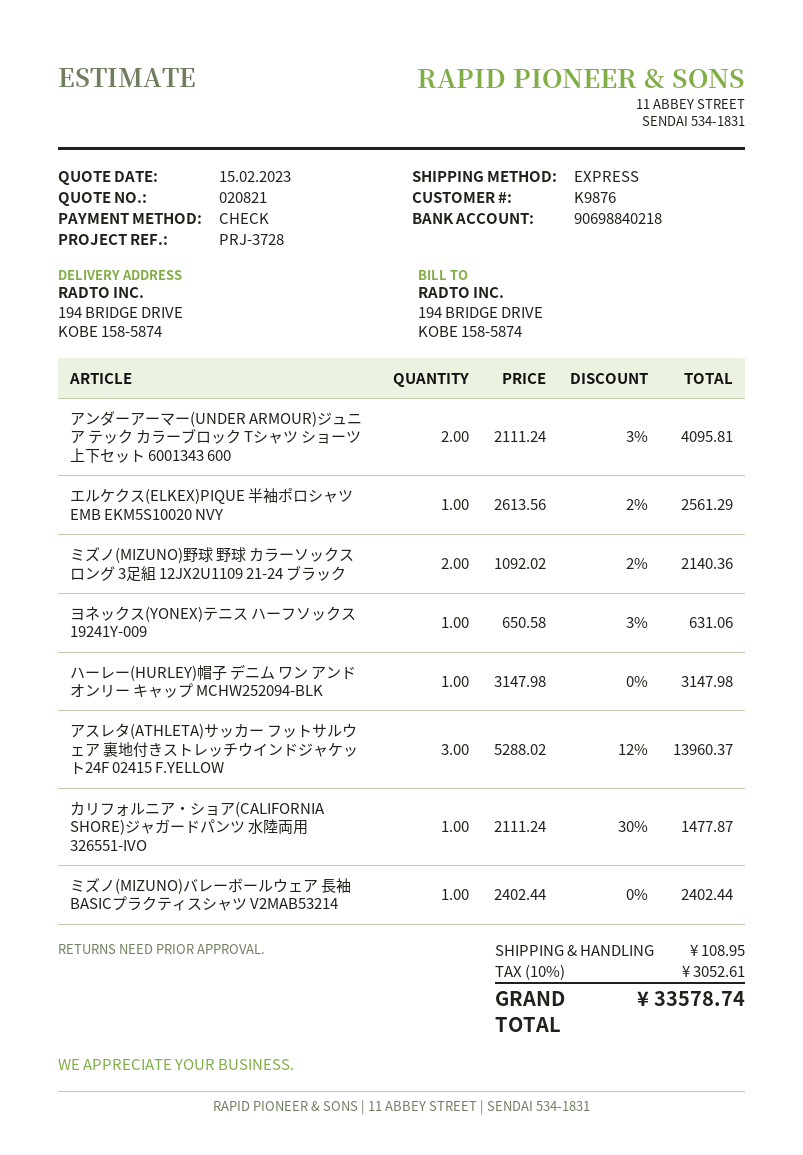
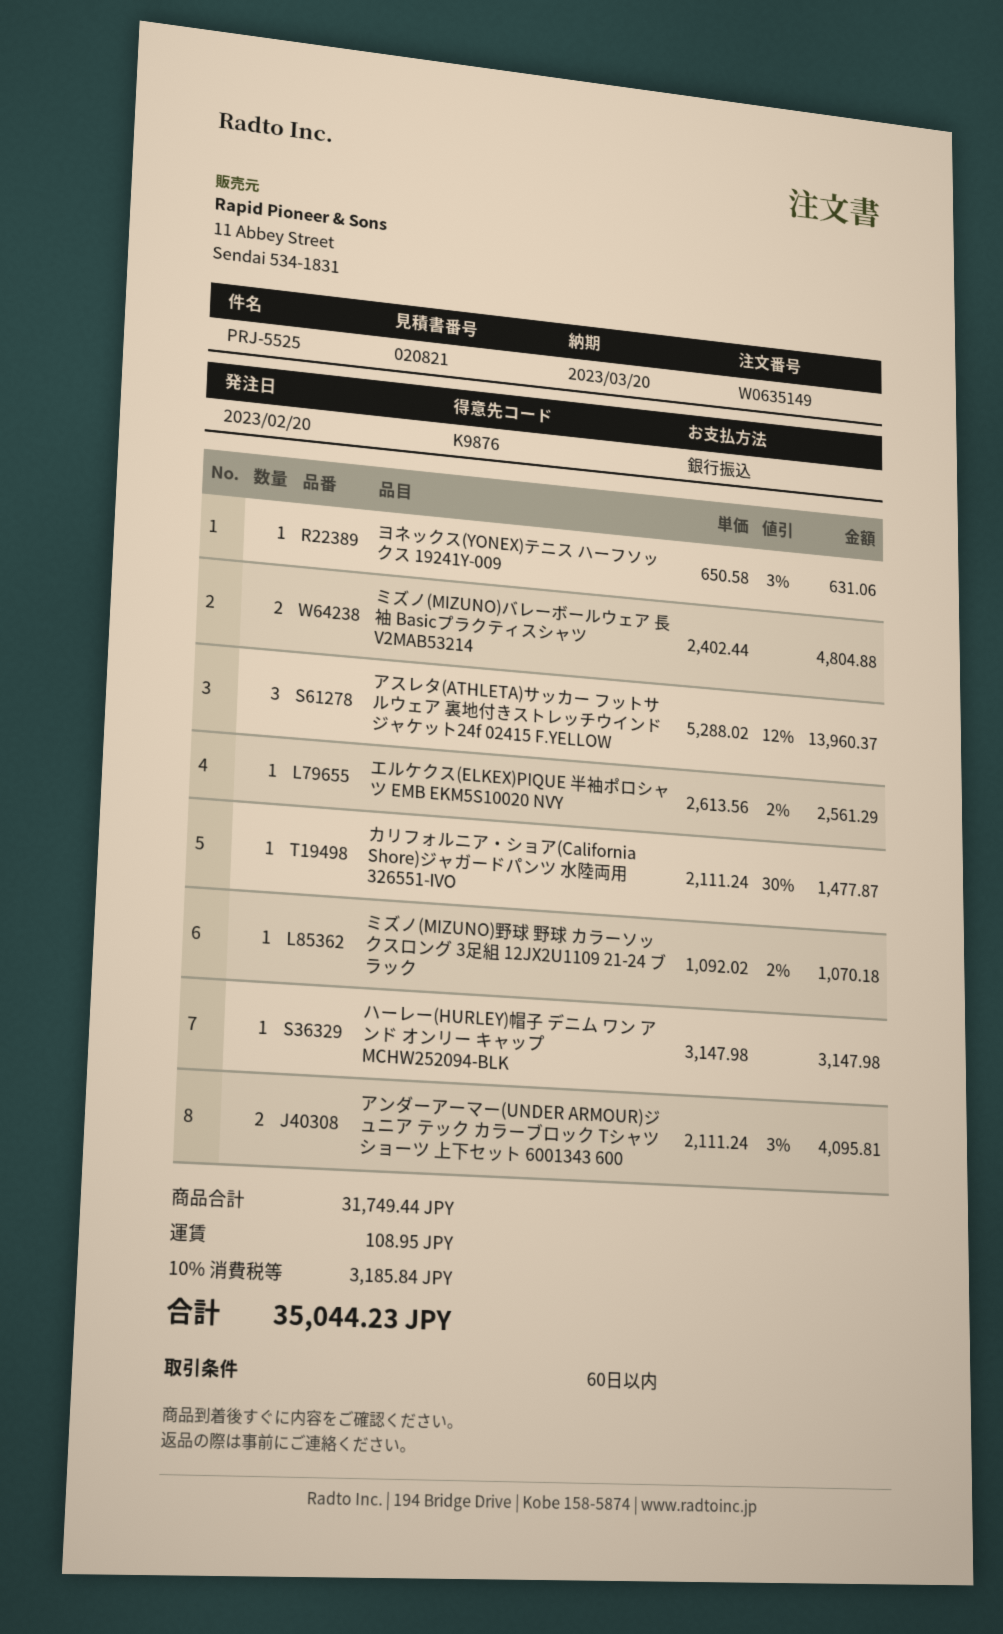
reference: PRJ-3728 -> PRJ-5525
payment method: cheque -> bank transfer
ミズノ(MIZUNO)野球 野球 カラーソックスロング 3足組 12JX2U1109 21-24 ブラック: 2 x 1092.02 - 2% = 2140.36 -> 1 x 1092.02 - 2% = 1070.18
ミズノ(MIZUNO)バレーボールウェア 長袖 BASICプラクティスシャツ V2MAB53214: 1 x 2402.44 = 2402.44 -> 2 x 2402.44 = 4804.88
tax: 10% = 3052.61 -> 10% = 3185.84
total: 33578.74 -> 35044.23

